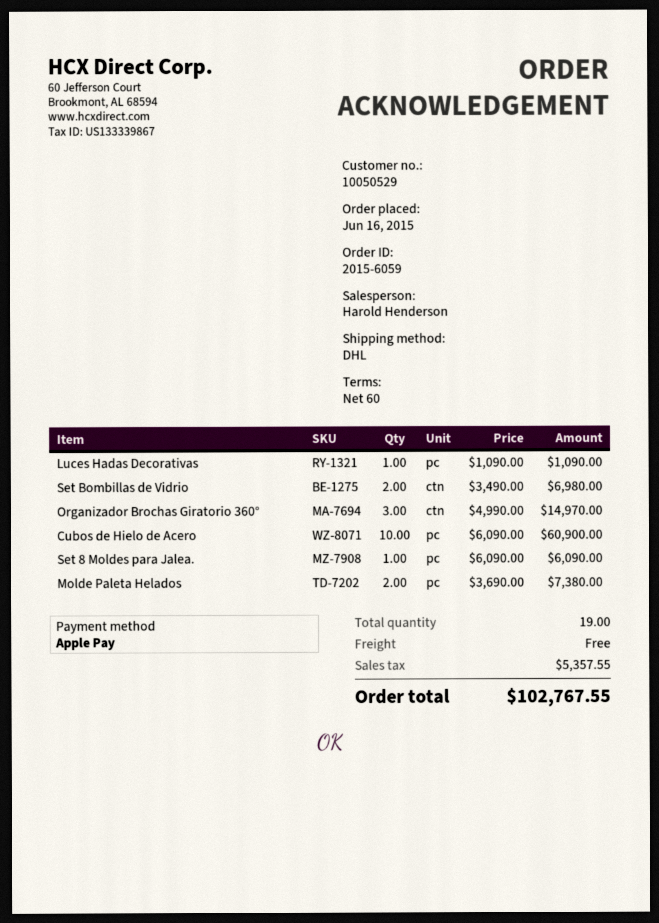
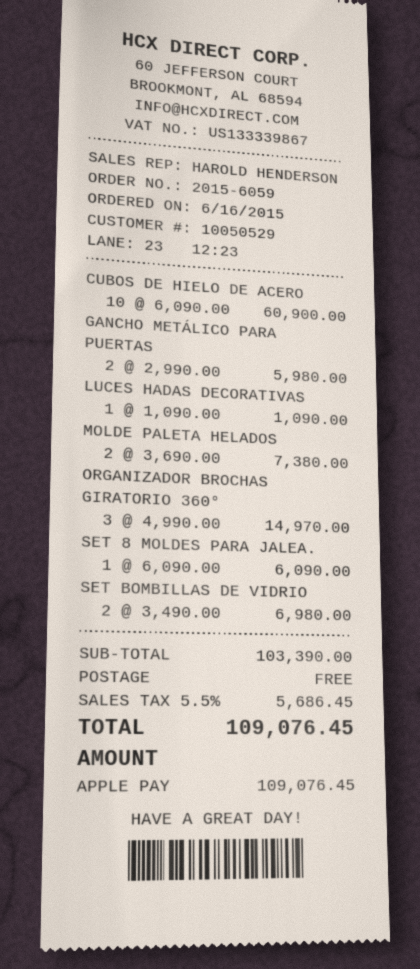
GANCHO METÁLICO PARA PUERTAS: none -> 2 x 2990.00 = 5980.00
tax: 5357.55 -> 5686.45
total: 102767.55 -> 109076.45

